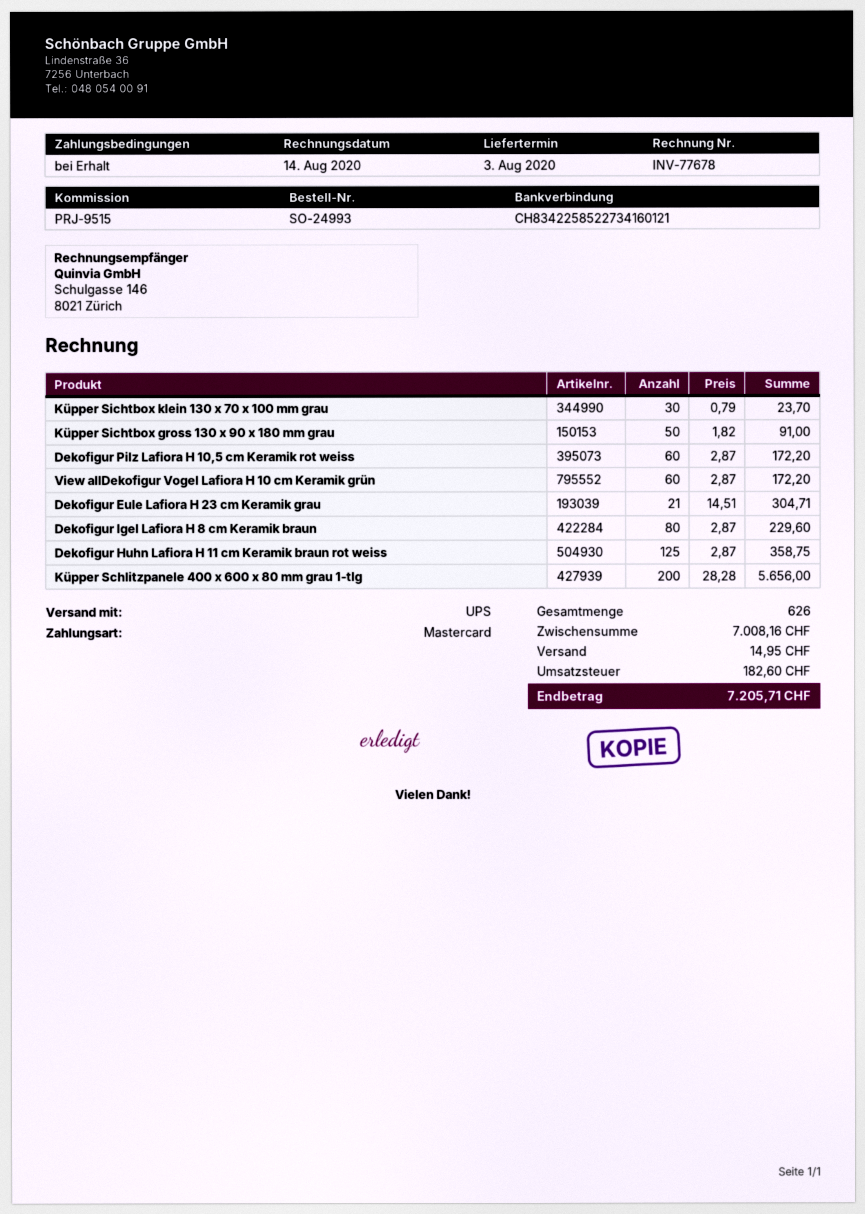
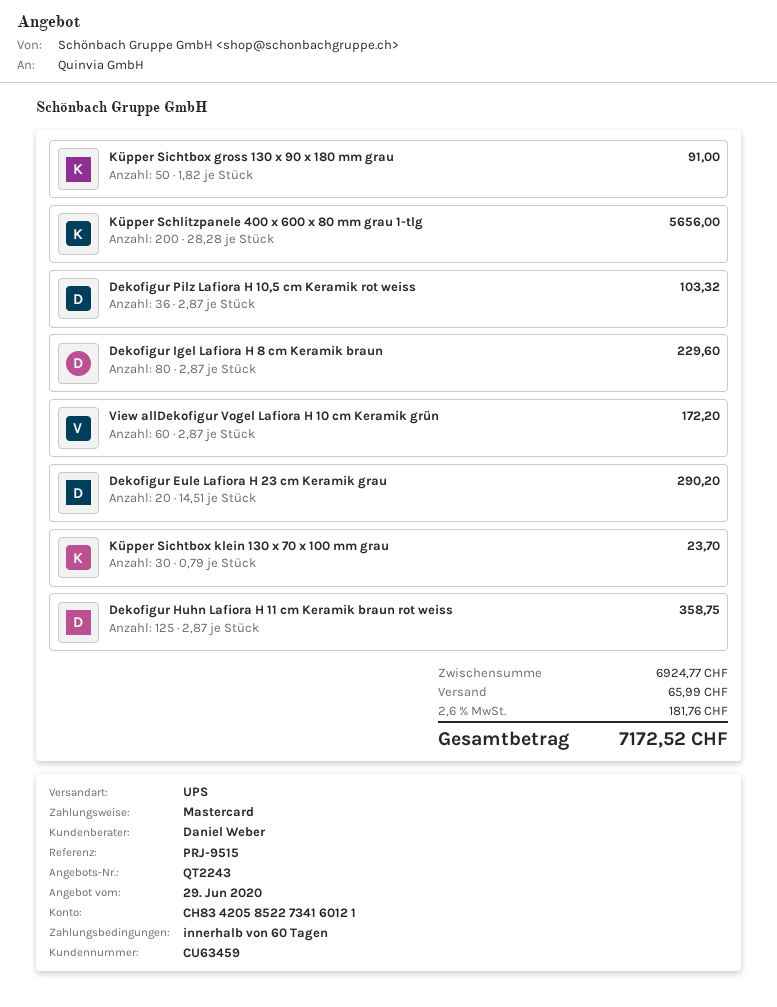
payment terms: on receipt -> 60 days
bank account: CH8342258522734160121 -> CH8342058522734160121
Dekofigur Pilz Lafiora H 10,5 cm Keramik rot weiss: 60 x 2.87 = 172.20 -> 36 x 2.87 = 103.32
Dekofigur Eule Lafiora H 23 cm Keramik grau: 21 x 14.51 = 304.71 -> 20 x 14.51 = 290.20
subtotal: 7008.16 -> 6924.77
shipping: 14.95 -> 65.99
tax: 182.60 -> 181.76
total: 7205.71 -> 7172.52

